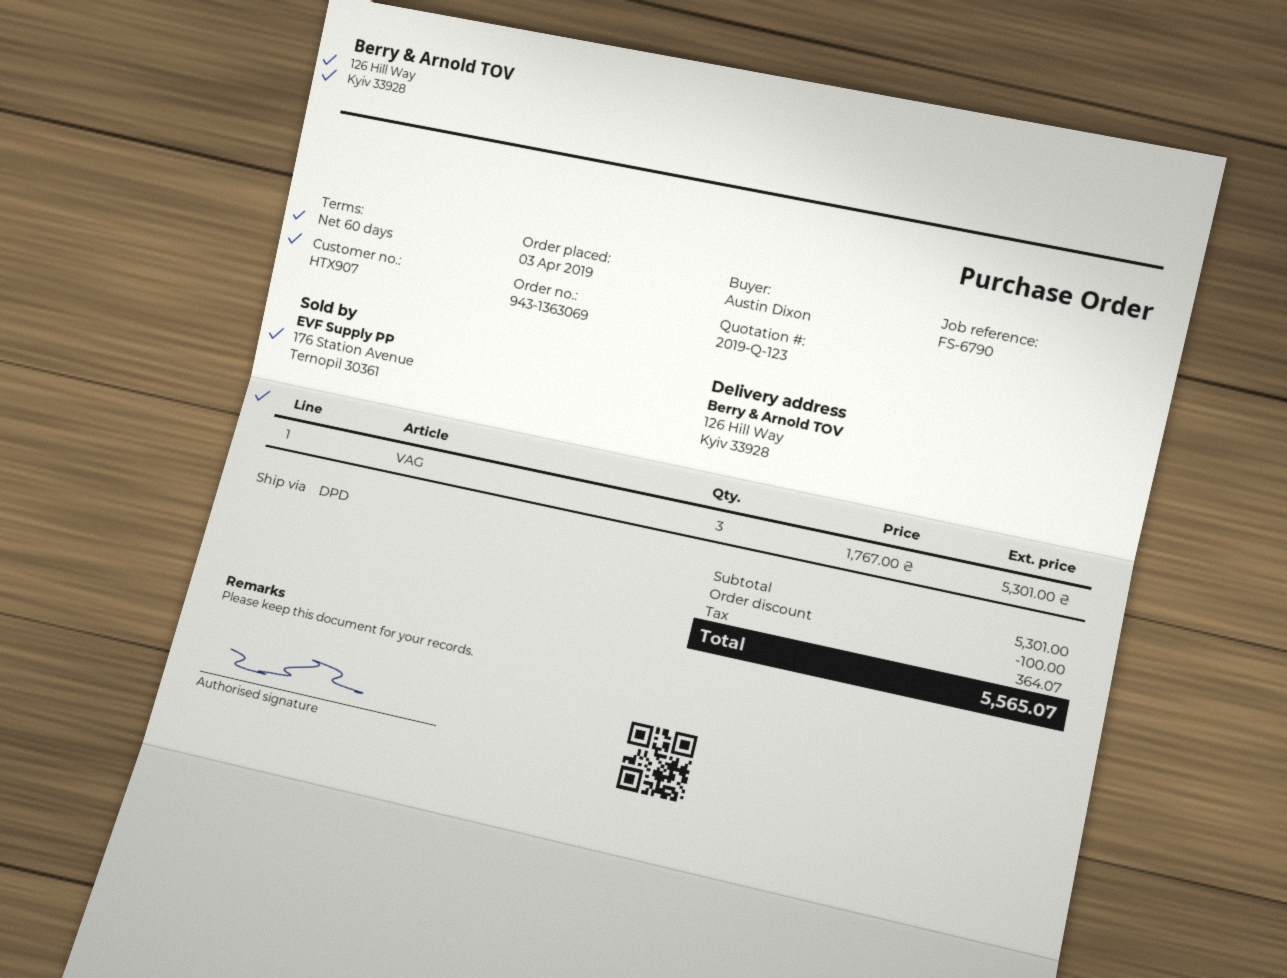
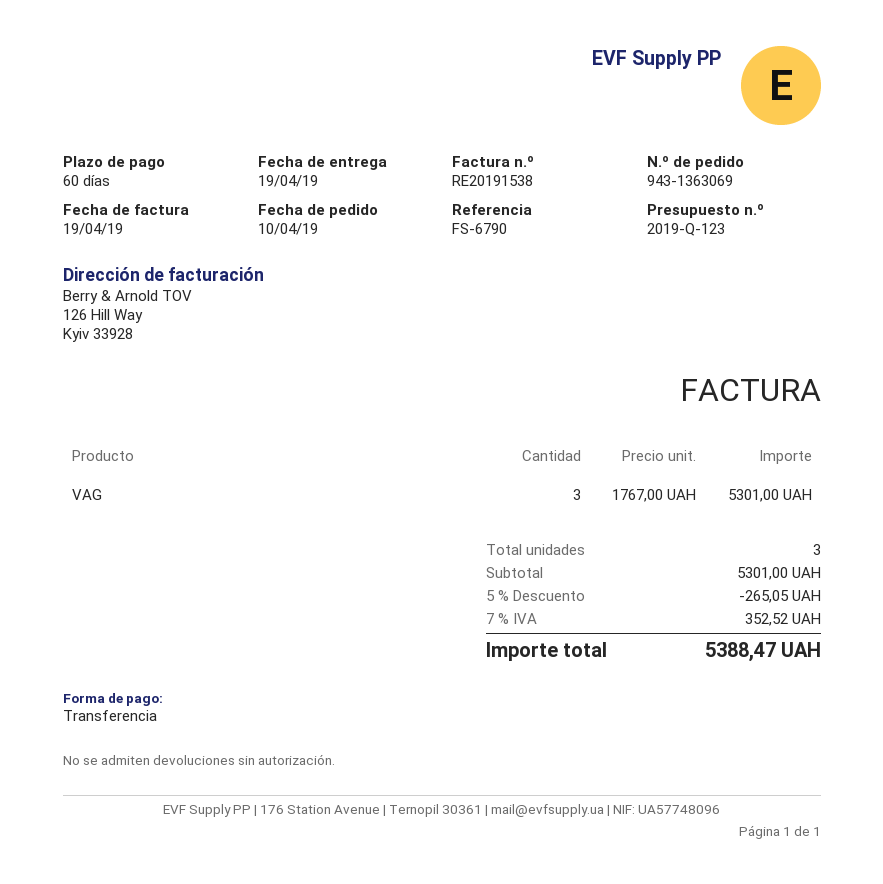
order date: 2019-04-03 -> 2019-04-10
discount: 100.00 -> 265.05
tax: 364.07 -> 352.52
total: 5565.07 -> 5388.47

